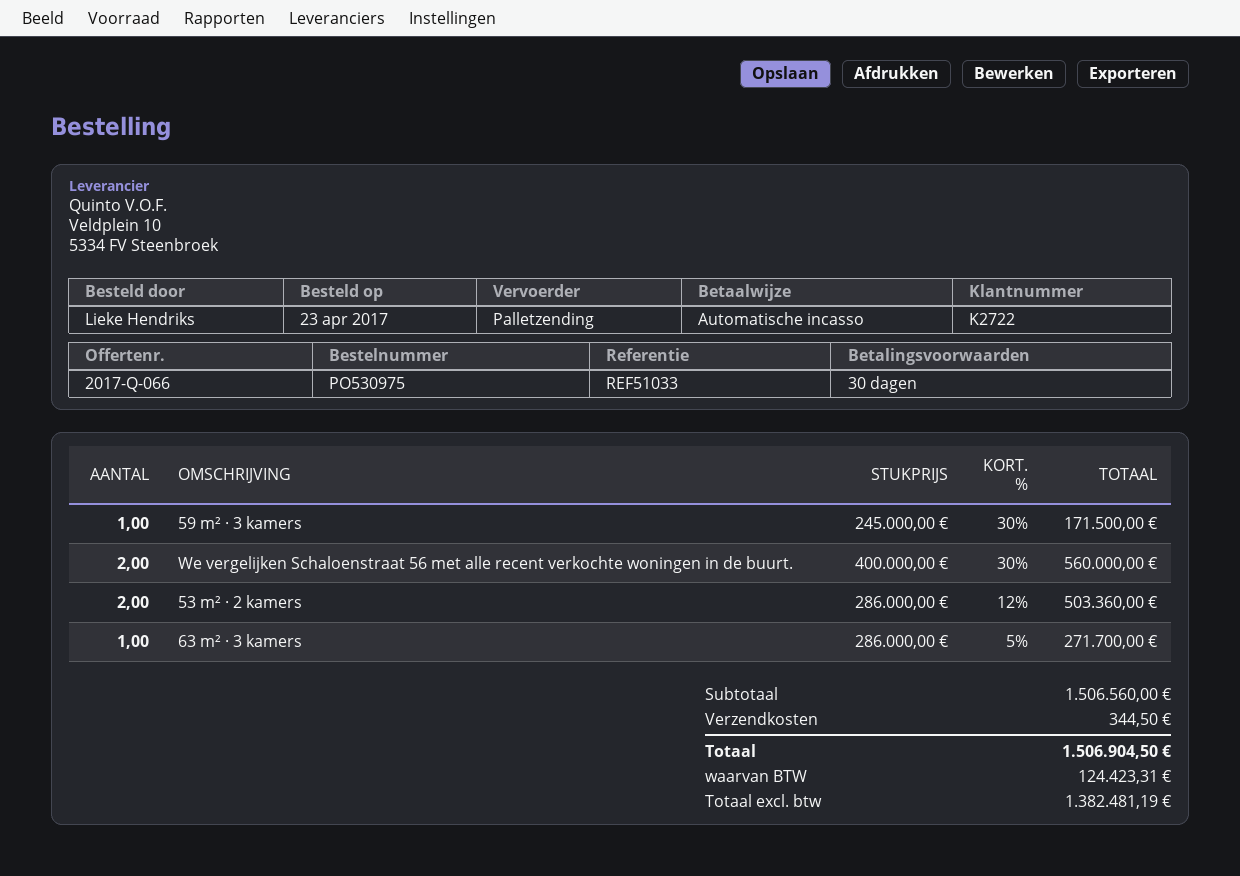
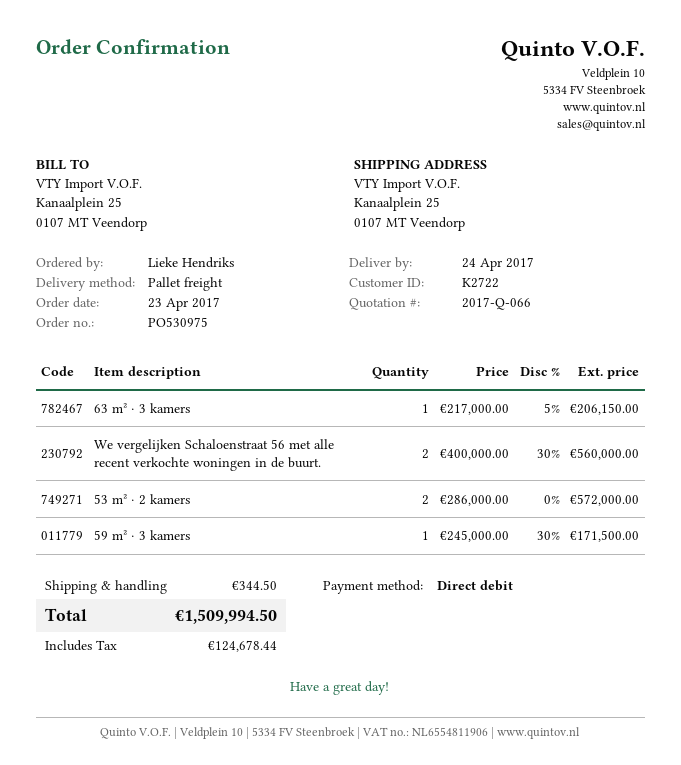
53 m² · 2 kamers: 2 x 286000.00 - 12% = 503360.00 -> 2 x 286000.00 = 572000.00
63 m² · 3 kamers: 1 x 286000.00 - 5% = 271700.00 -> 1 x 217000.00 - 5% = 206150.00
tax: 124423.31 -> 124678.44
total: 1506904.50 -> 1509994.50

